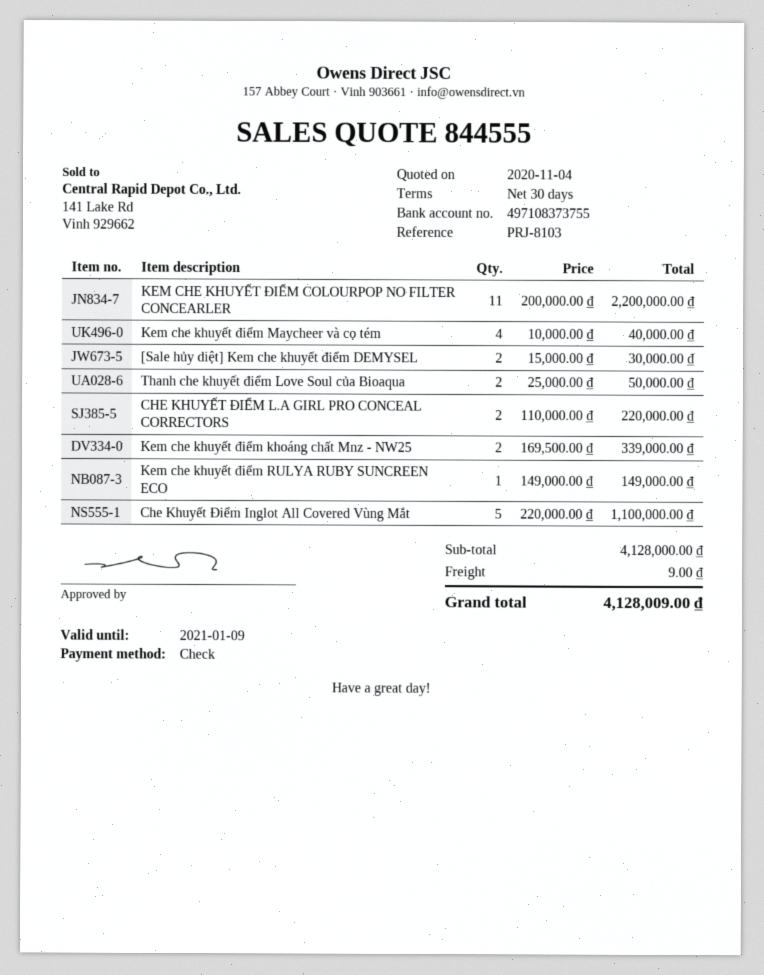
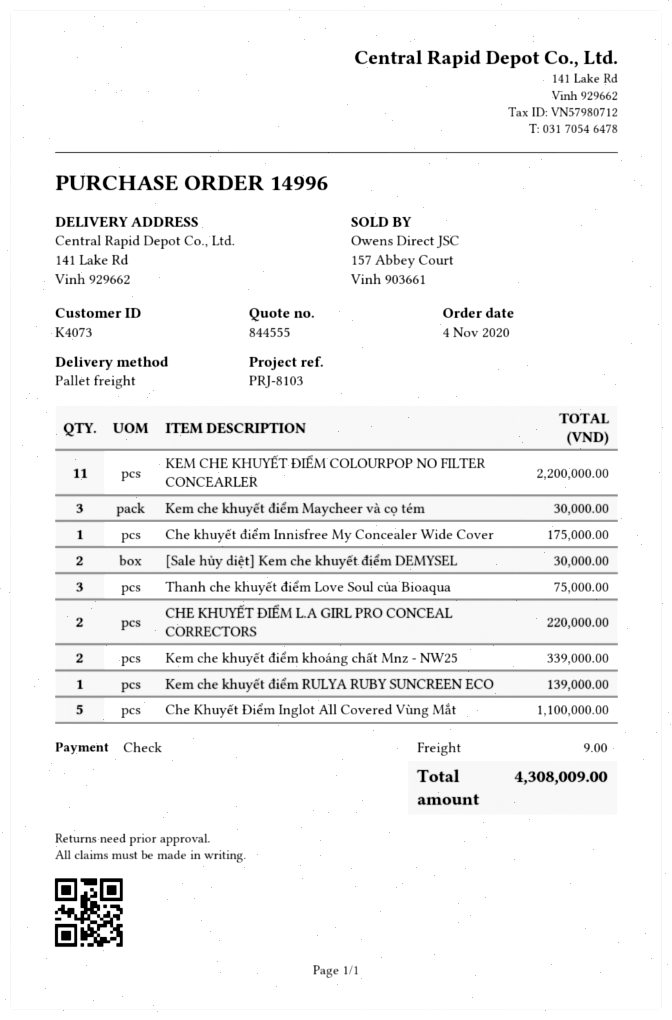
Kem che khuyết điểm Maycheer và cọ tém: 4 for 40000.00 -> 3 for 30000.00
Thanh che khuyết điểm Love Soul của Bioaqua: 2 for 50000.00 -> 3 for 75000.00
Kem che khuyết điểm RULYA RUBY SUNCREEN ECO: 1 for 149000.00 -> 1 for 139000.00
Che khuyết điểm Innisfree My Concealer Wide Cover: none -> 1 for 175000.00
total: 4128009.00 -> 4308009.00

